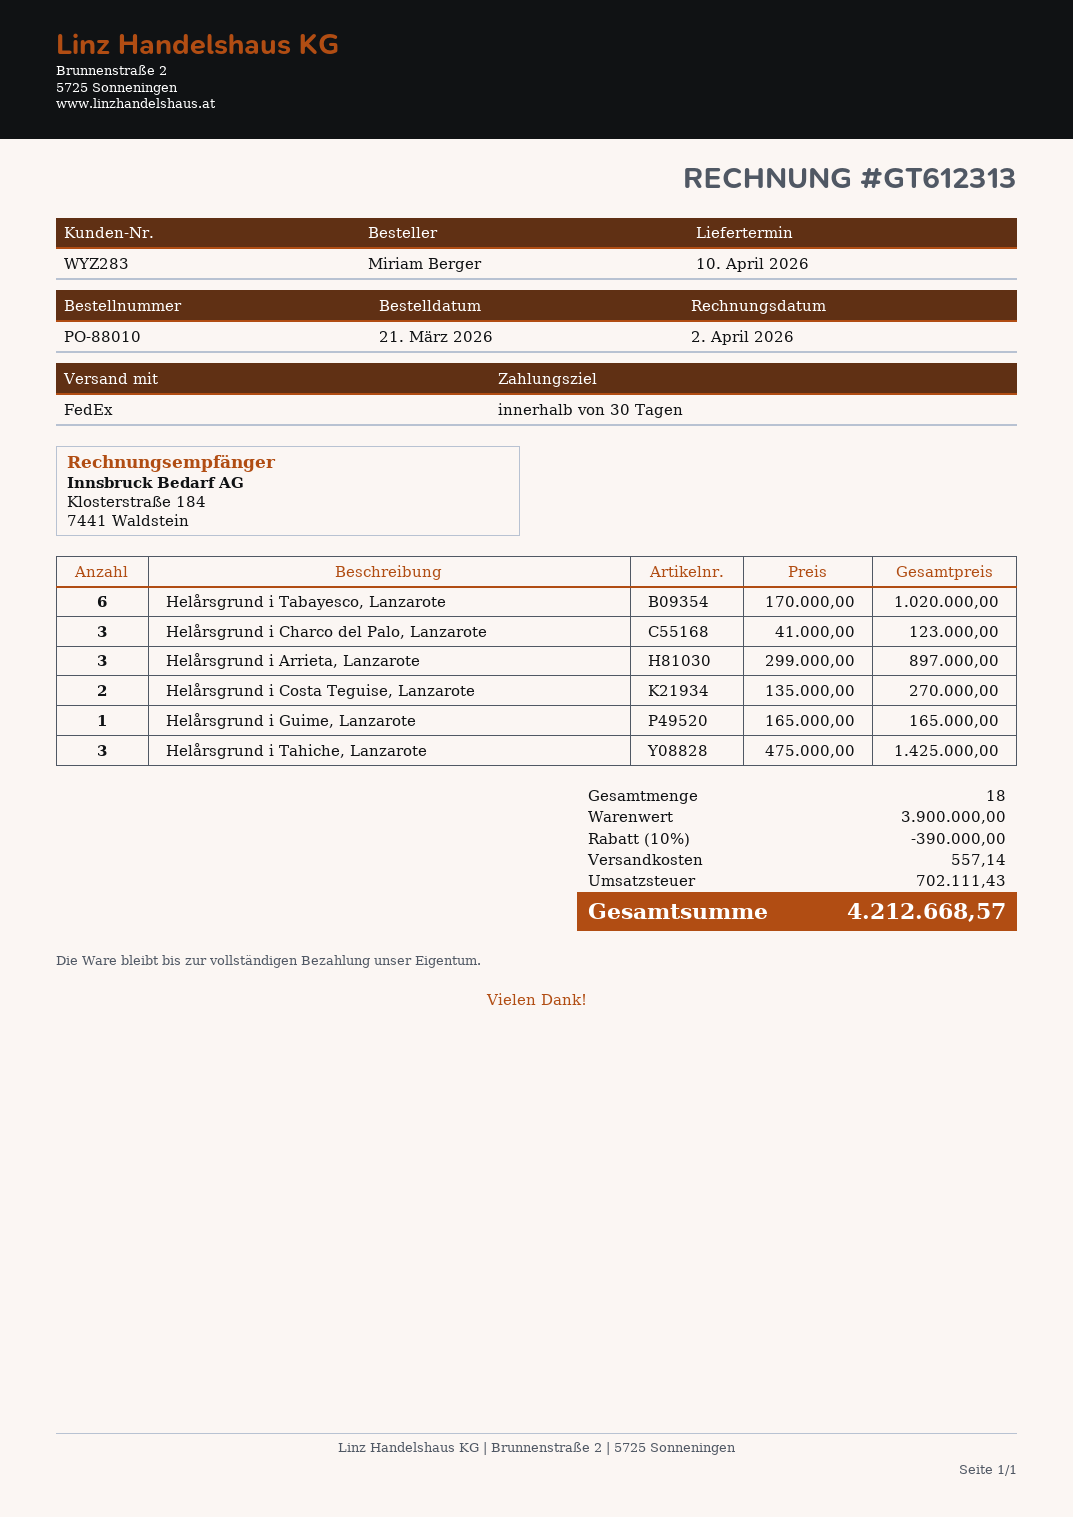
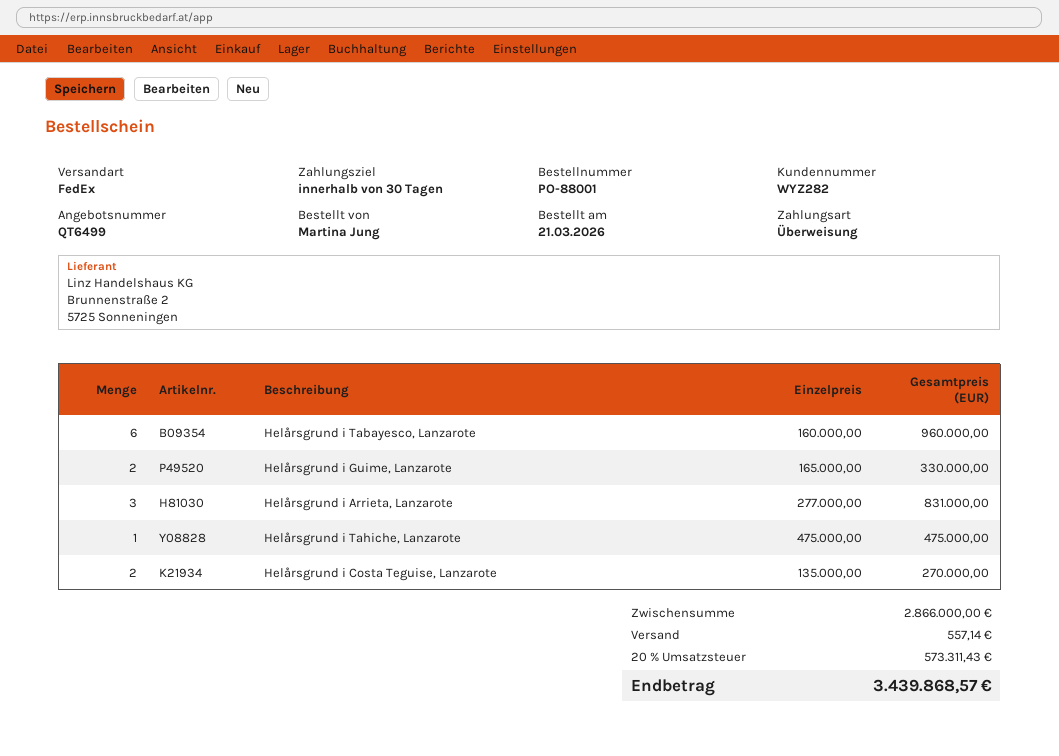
order number: PO-88010 -> PO-88001
customer number: WYZ283 -> WYZ282
ordered by: Miriam Berger -> Martina Jung
Helårsgrund i Tabayesco, Lanzarote: 6 x 170000.00 = 1020000.00 -> 6 x 160000.00 = 960000.00
Helårsgrund i Charco del Palo, Lanzarote: 3 x 41000.00 = 123000.00 -> none
Helårsgrund i Arrieta, Lanzarote: 3 x 299000.00 = 897000.00 -> 3 x 277000.00 = 831000.00
Helårsgrund i Guime, Lanzarote: 1 x 165000.00 = 165000.00 -> 2 x 165000.00 = 330000.00
Helårsgrund i Tahiche, Lanzarote: 3 x 475000.00 = 1425000.00 -> 1 x 475000.00 = 475000.00
subtotal: 3900000.00 -> 2866000.00
discount: 10% = 390000.00 -> none
tax: 702111.43 -> 573311.43
total: 4212668.57 -> 3439868.57

